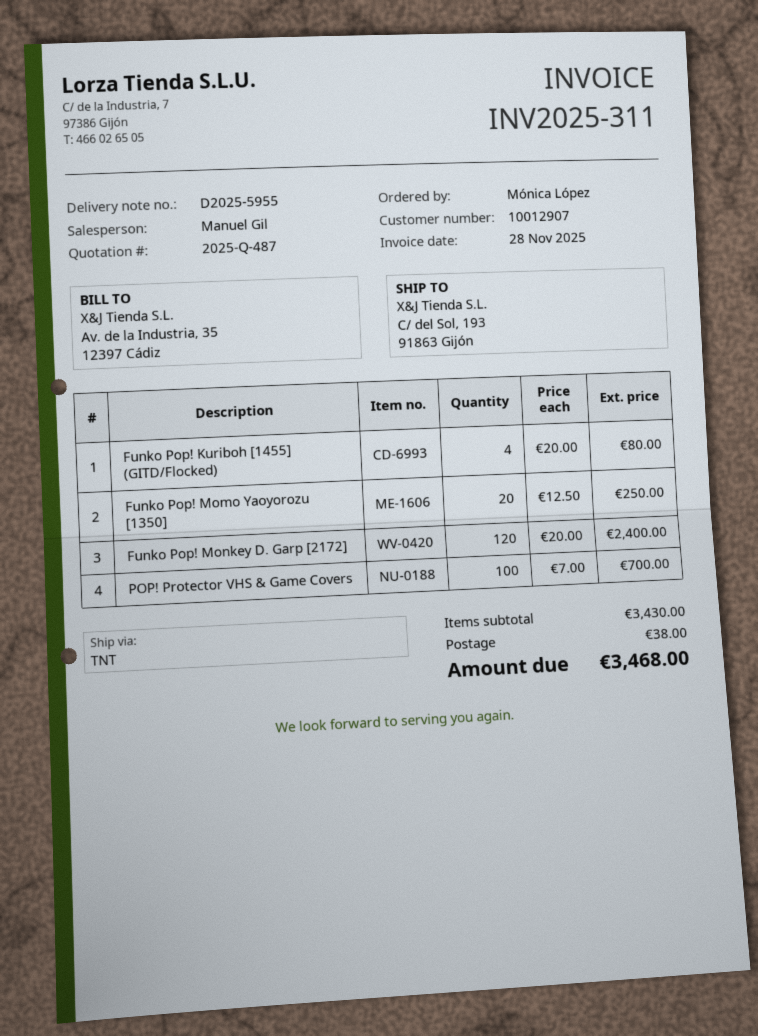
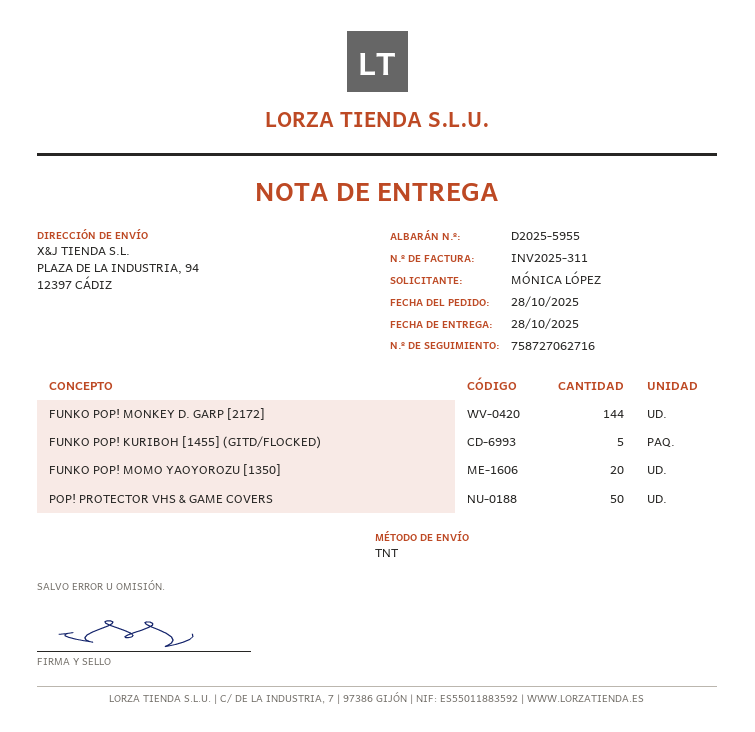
ship to: C/ del Sol, 193, 91863 Gijón -> PLAZA DE LA INDUSTRIA, 94, 12397 CÁDIZ
Funko Pop! Kuriboh [1455] (GITD/Flocked): 4 -> 5
Funko Pop! Monkey D. Garp [2172]: 120 -> 144
POP! Protector VHS & Game Covers: 100 -> 50

